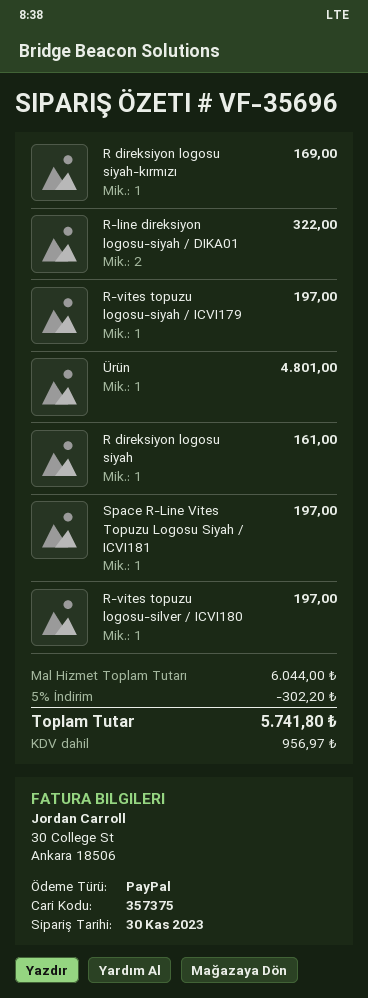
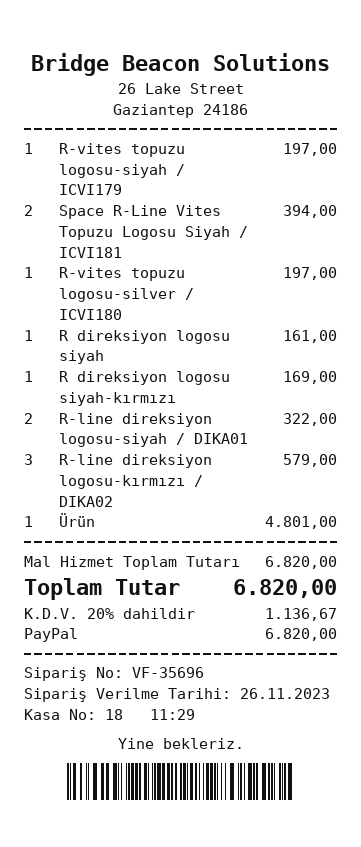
order date: 2023-11-30 -> 2023-11-26
Space R-Line Vites Topuzu Logosu Siyah / ICVI181: 1 for 197.00 -> 2 for 394.00
R-line direksiyon logosu-kırmızı / DIKA02: none -> 3 for 579.00
subtotal: 6044.00 -> 6820.00
discount: 5% = 302.20 -> none
tax: 956.97 -> 1136.67
total: 5741.80 -> 6820.00

